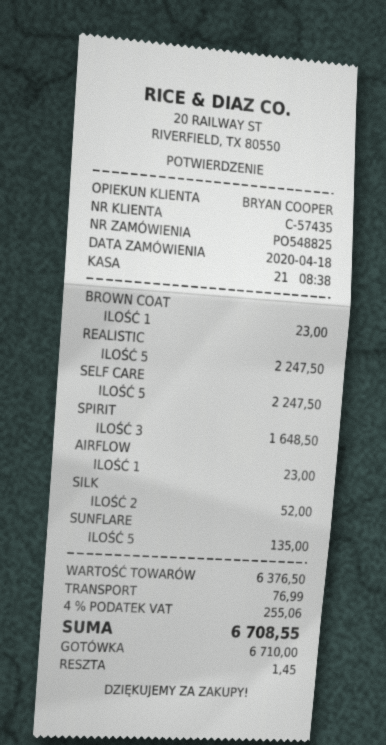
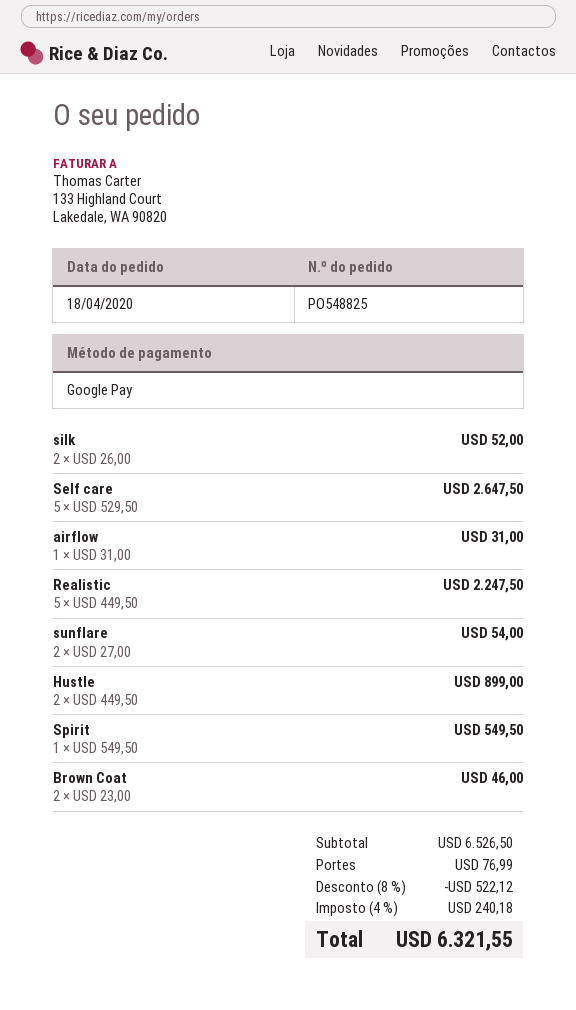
payment method: cash -> Google Pay
BROWN COAT: 1 for 23.00 -> 2 for 46.00
SELF CARE: 5 for 2247.50 -> 5 for 2647.50
SPIRIT: 3 for 1648.50 -> 1 for 549.50
AIRFLOW: 1 for 23.00 -> 1 for 31.00
SUNFLARE: 5 for 135.00 -> 2 for 54.00
Hustle: none -> 2 for 899.00
subtotal: 6376.50 -> 6526.50
discount: none -> 8% = 522.12
tax: 4% = 255.06 -> 4% = 240.18
total: 6708.55 -> 6321.55

